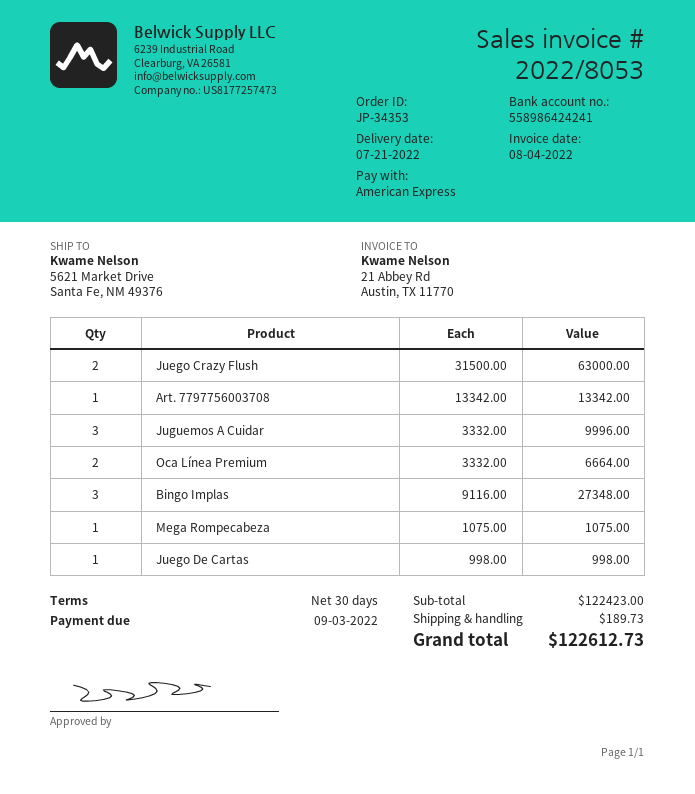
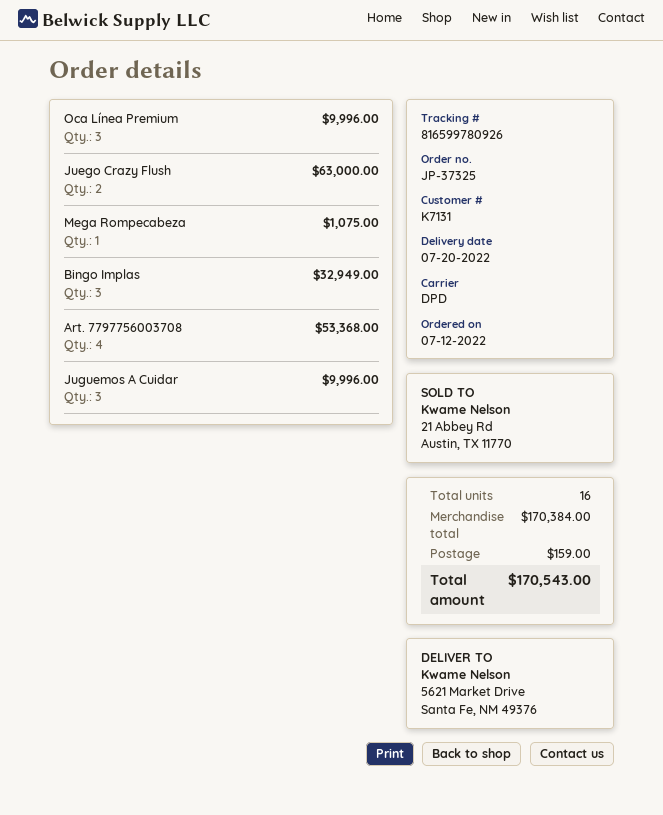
order number: JP-34353 -> JP-37325
delivery date: 2022-07-21 -> 2022-07-20
Art. 7797756003708: 1 for 13342.00 -> 4 for 53368.00
Oca Línea Premium: 2 for 6664.00 -> 3 for 9996.00
Bingo Implas: 3 for 27348.00 -> 3 for 32949.00
Juego De Cartas: 1 for 998.00 -> none
subtotal: 122423.00 -> 170384.00
shipping: 189.73 -> 159.00
total: 122612.73 -> 170543.00

